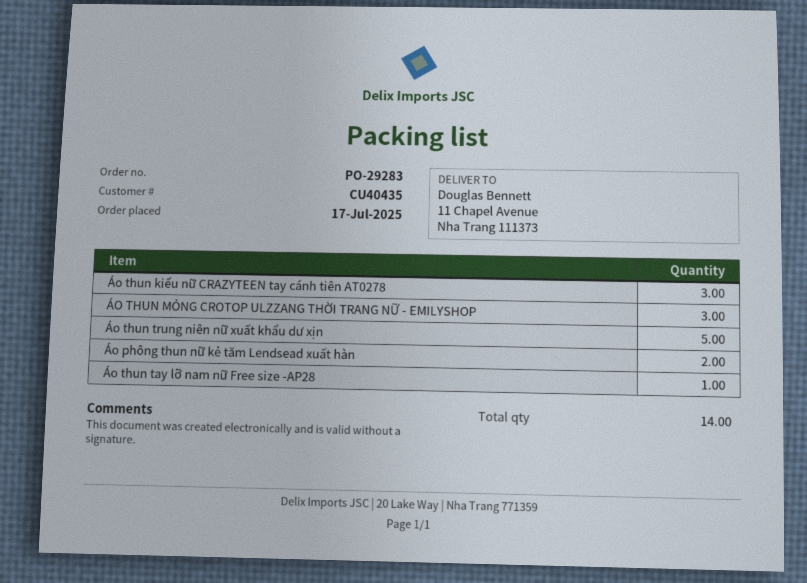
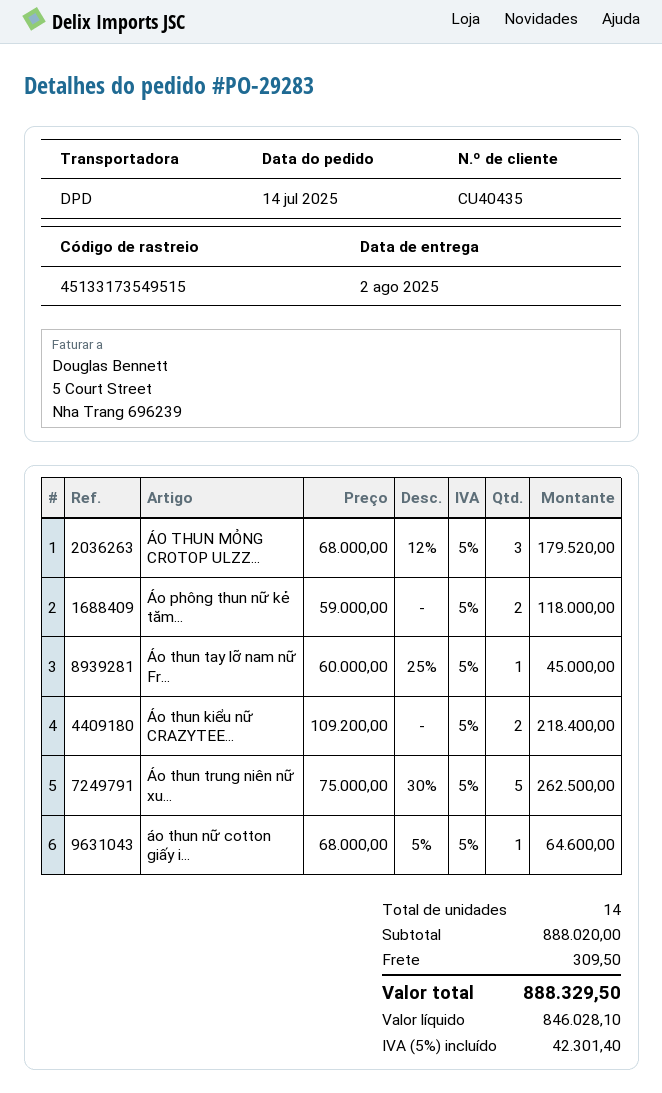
order date: 2025-07-17 -> 2025-07-14
Áo thun kiểu nữ CRAZYTEEN tay cánh tiên AT0278: 3 -> 2
áo thun nữ cotton giấy i...: none -> 1

